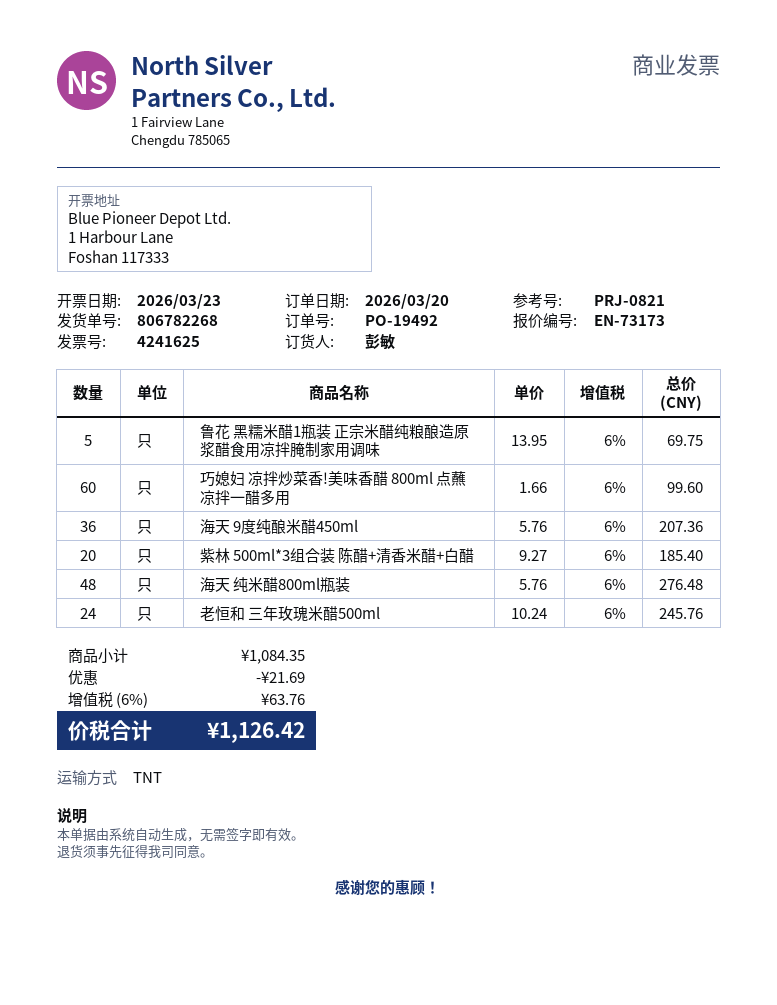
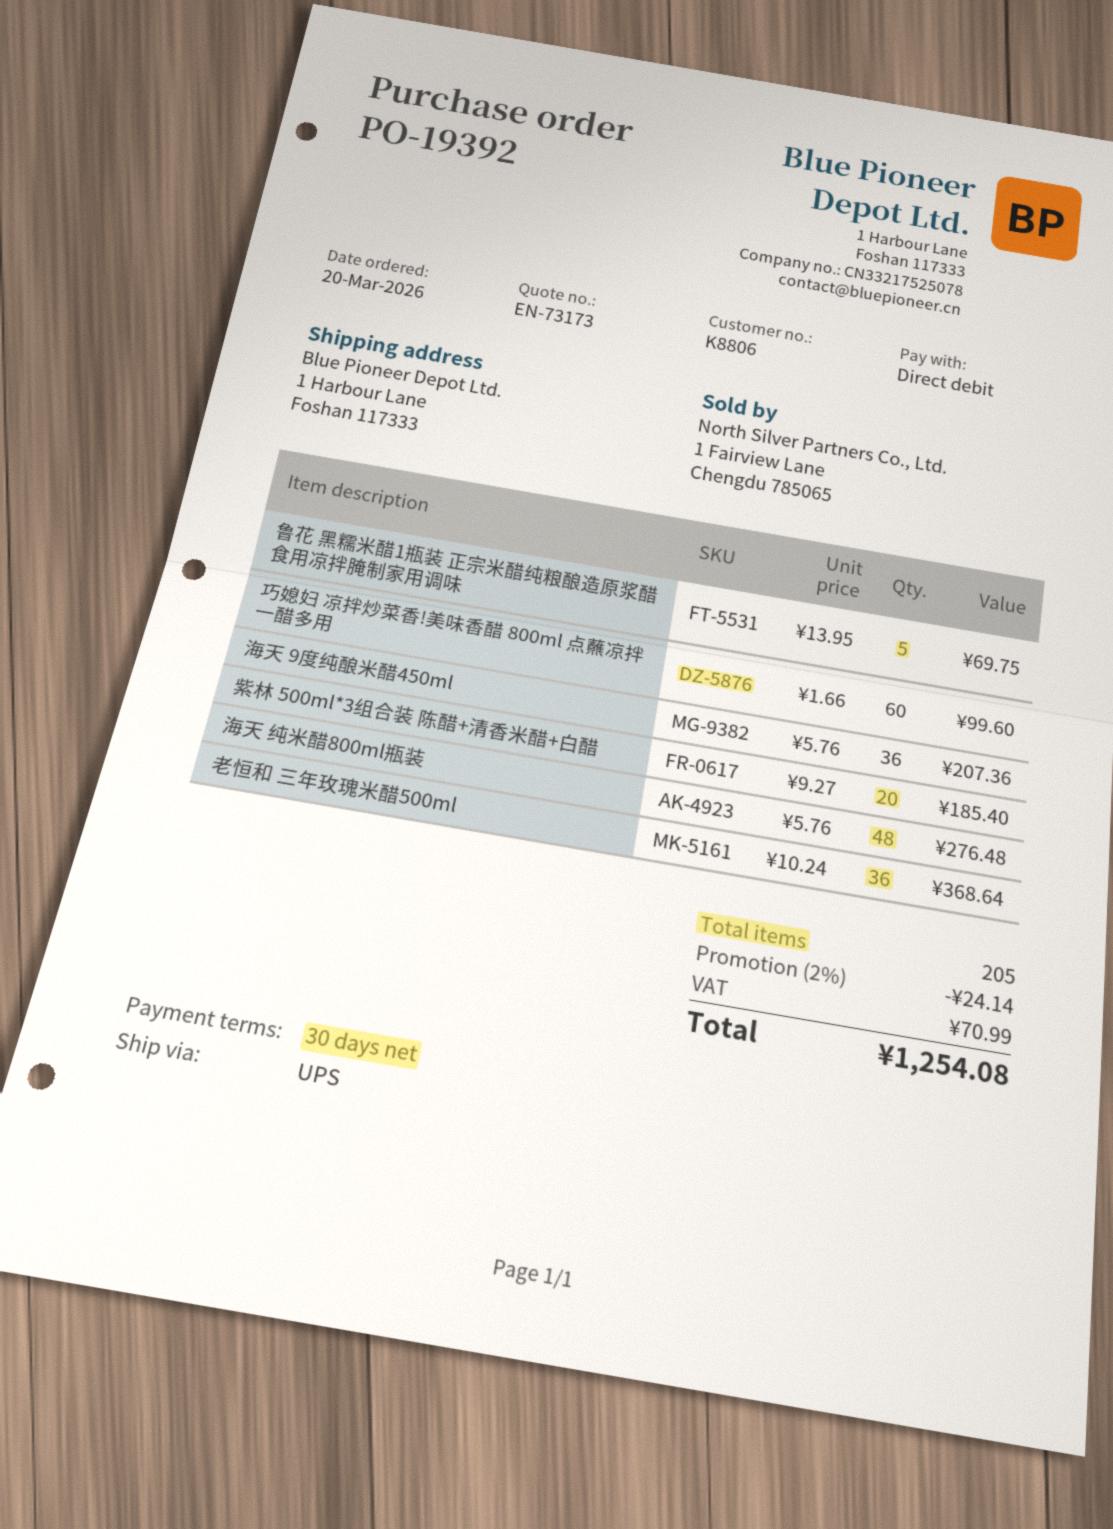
order number: PO-19492 -> PO-19392
shipping method: TNT -> UPS
老恒和 三年玫瑰米醋500ml: 24 x 10.24 = 245.76 -> 36 x 10.24 = 368.64
discount: 21.69 -> 24.14
tax: 63.76 -> 70.99
total: 1126.42 -> 1254.08

